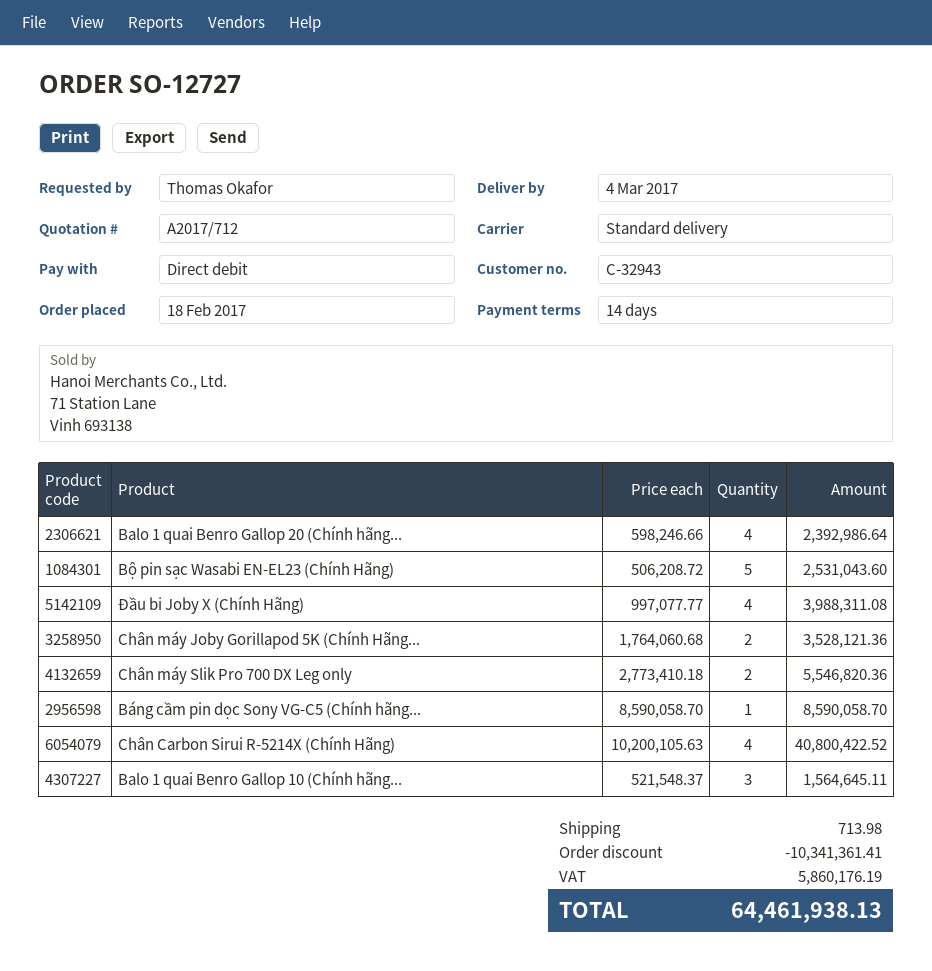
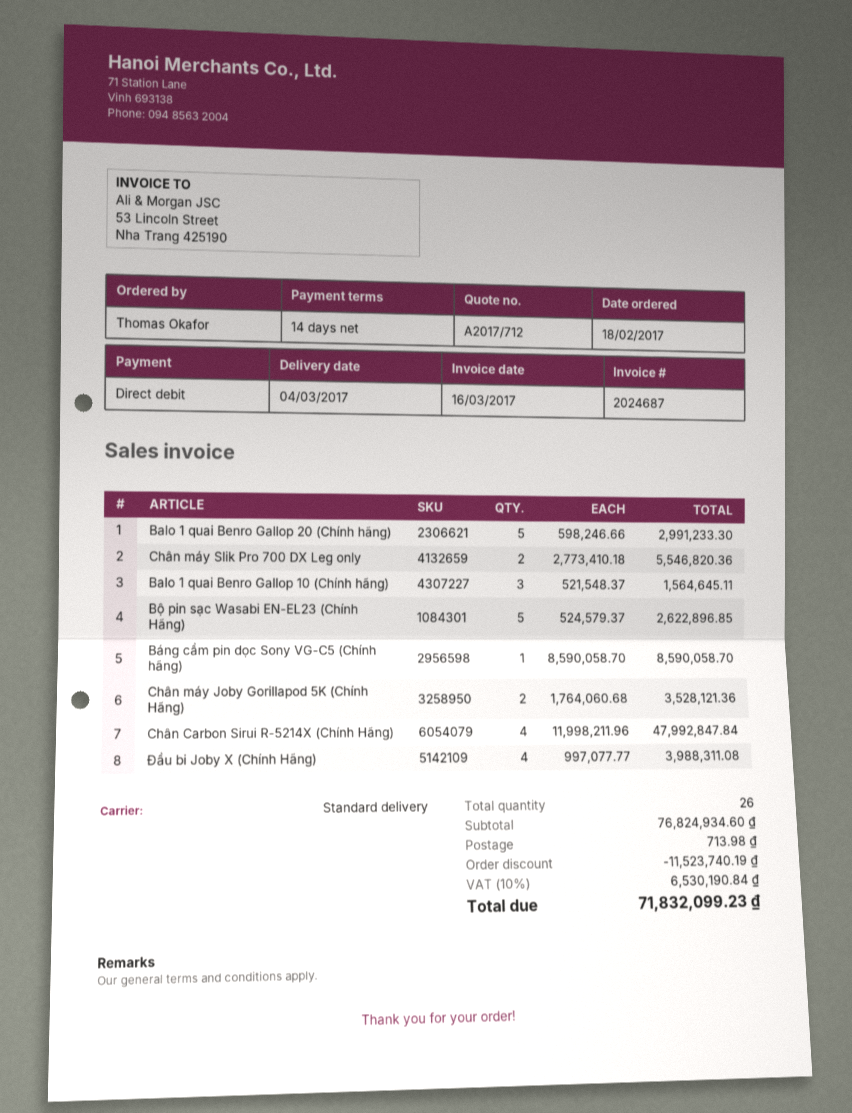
Balo 1 quai Benro Gallop 20 (Chính hãng...: 4 x 598246.66 = 2392986.64 -> 5 x 598246.66 = 2991233.30
Bộ pin sạc Wasabi EN-EL23 (Chính Hãng): 5 x 506208.72 = 2531043.60 -> 5 x 524579.37 = 2622896.85
Chân Carbon Sirui R-5214X (Chính Hãng): 4 x 10200105.63 = 40800422.52 -> 4 x 11998211.96 = 47992847.84
discount: 10341361.41 -> 11523740.19
tax: 5860176.19 -> 6530190.84
total: 64461938.13 -> 71832099.23

